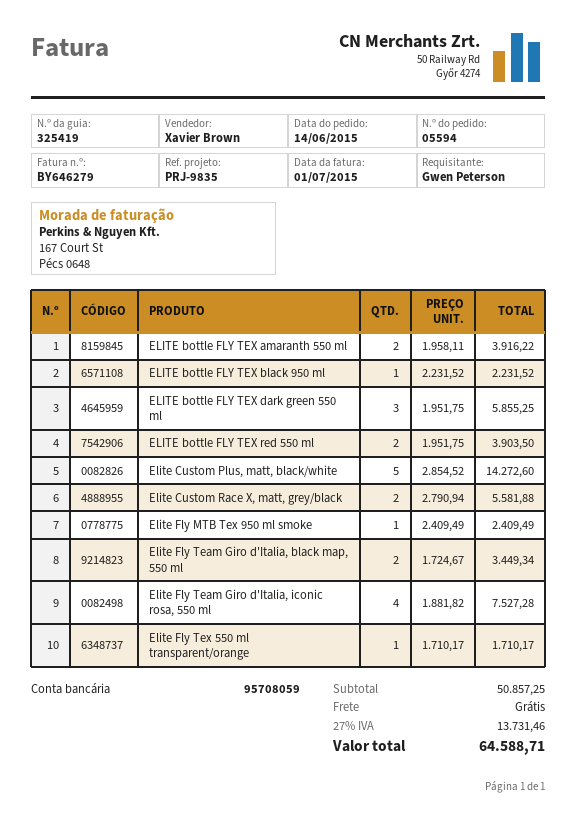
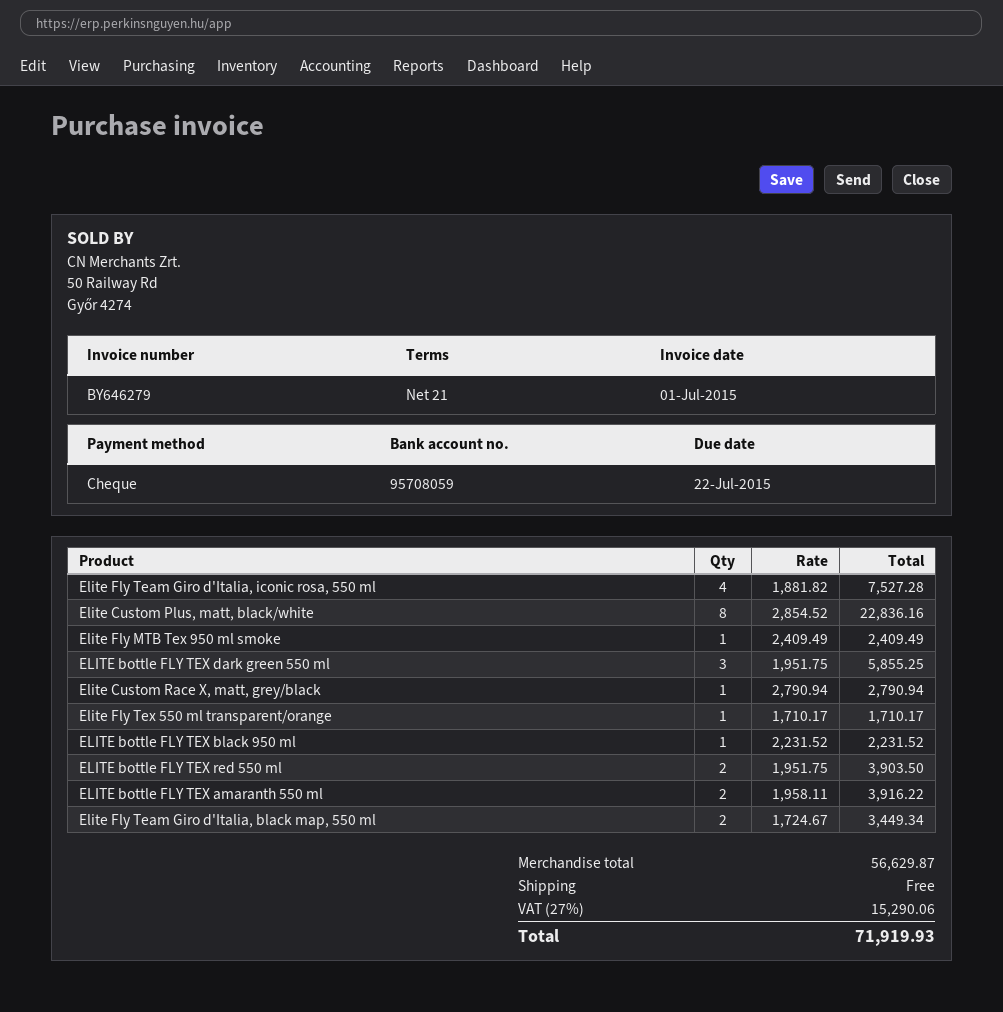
Elite Custom Plus, matt, black/white: 5 x 2854.52 = 14272.60 -> 8 x 2854.52 = 22836.16
Elite Custom Race X, matt, grey/black: 2 x 2790.94 = 5581.88 -> 1 x 2790.94 = 2790.94
subtotal: 50857.25 -> 56629.87
tax: 27% = 13731.46 -> 27% = 15290.06
total: 64588.71 -> 71919.93

